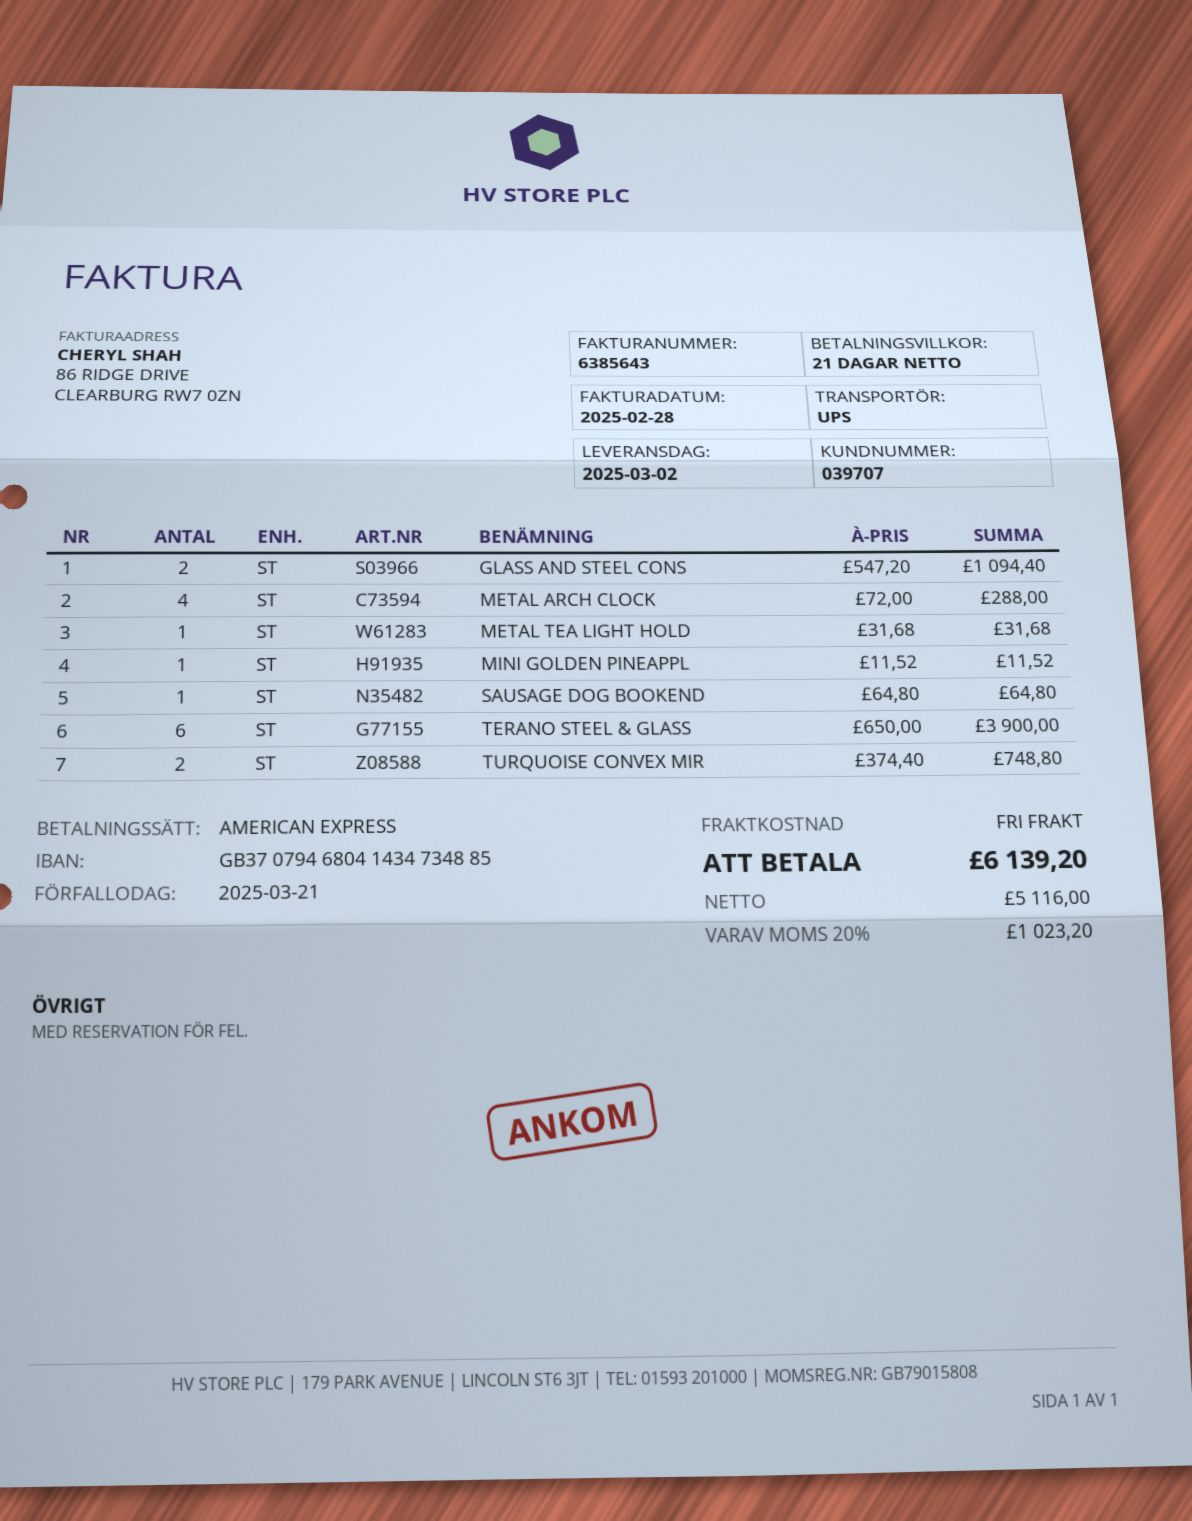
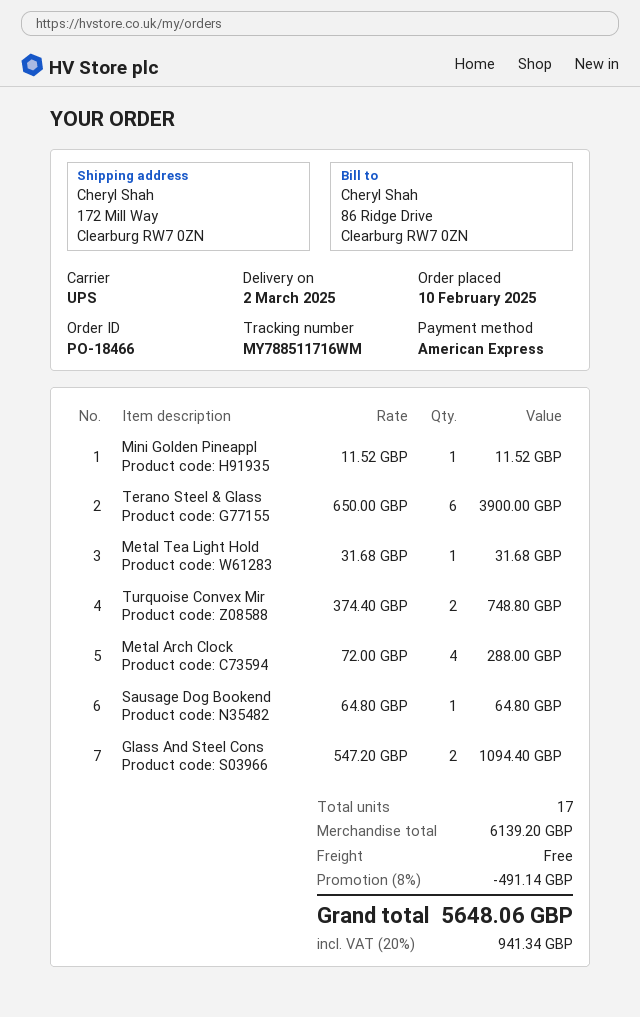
discount: none -> 8% = 491.14
tax: 20% = 1023.20 -> 20% = 941.34
total: 6139.20 -> 5648.06

